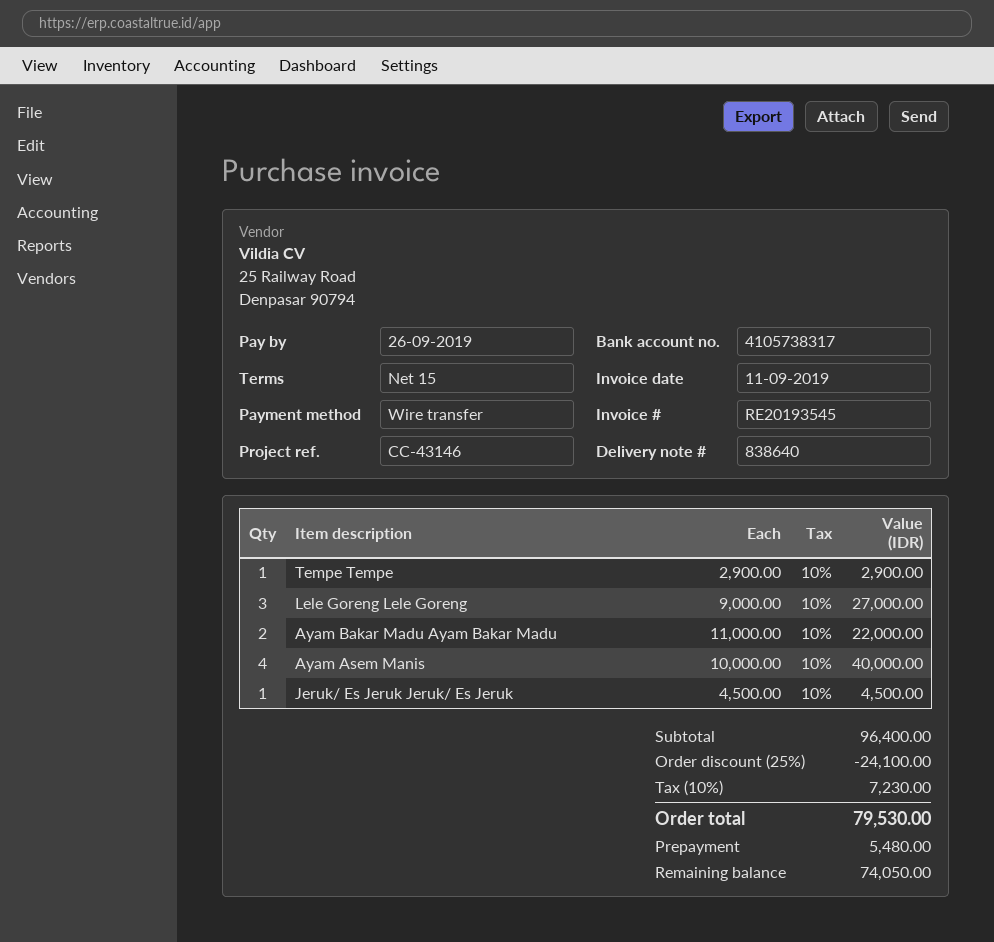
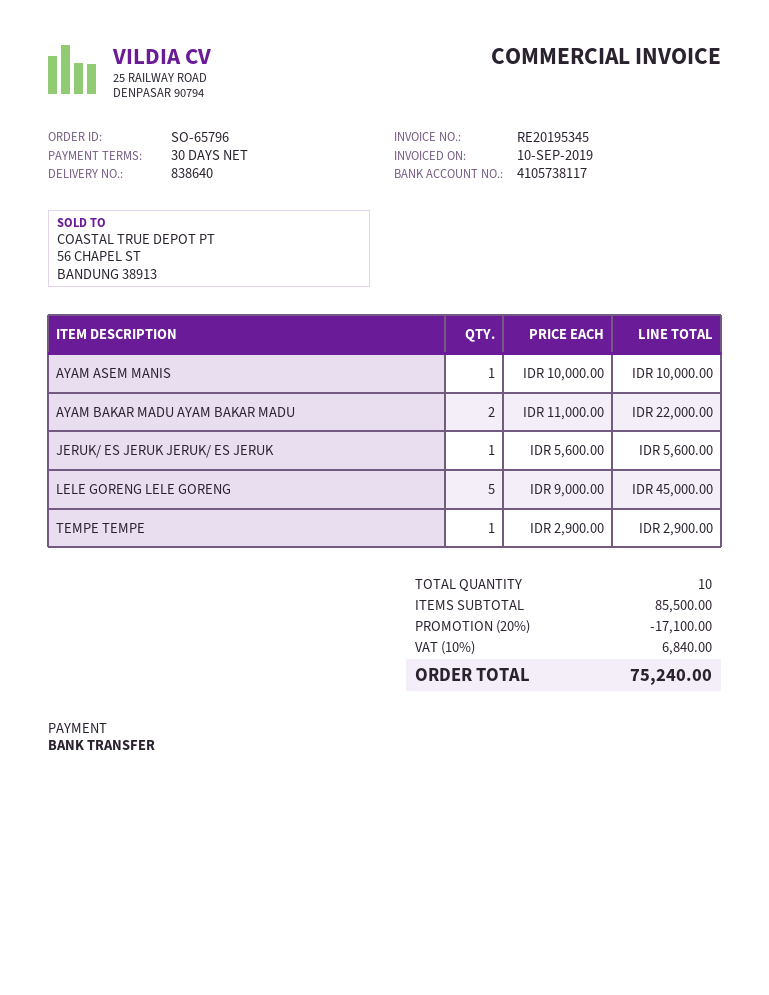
invoice number: RE20193545 -> RE20195345
invoice date: 2019-09-11 -> 2019-09-10
payment terms: 15 days -> 30 days
bank account: 4105738317 -> 4105738117
Lele Goreng Lele Goreng: 3 x 9000.00 = 27000.00 -> 5 x 9000.00 = 45000.00
Ayam Asem Manis: 4 x 10000.00 = 40000.00 -> 1 x 10000.00 = 10000.00
Jeruk/ Es Jeruk Jeruk/ Es Jeruk: 1 x 4500.00 = 4500.00 -> 1 x 5600.00 = 5600.00
subtotal: 96400.00 -> 85500.00
discount: 25% = 24100.00 -> 20% = 17100.00
tax: 10% = 7230.00 -> 10% = 6840.00
total: 79530.00 -> 75240.00

